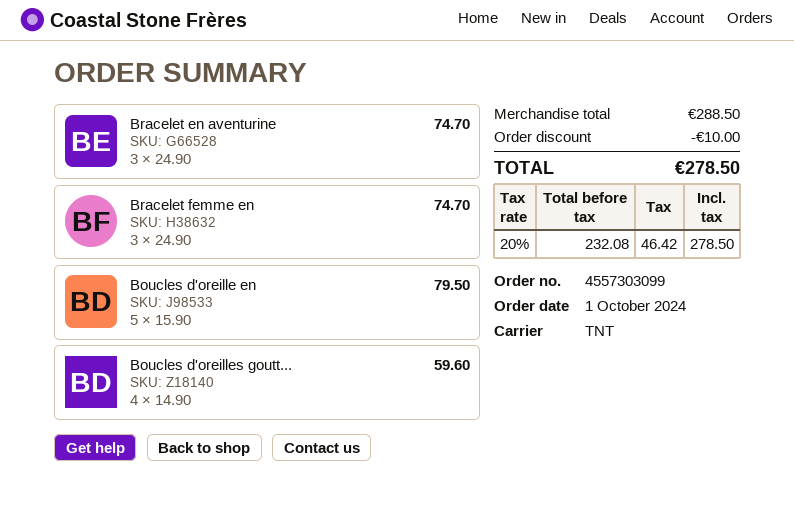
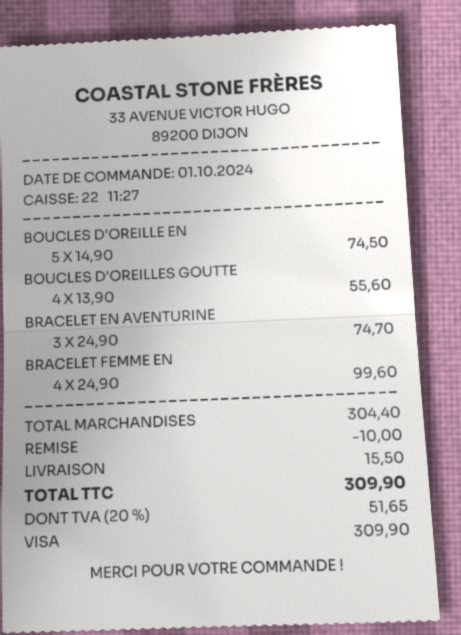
Bracelet femme en: 3 x 24.90 = 74.70 -> 4 x 24.90 = 99.60
Boucles d'oreille en: 5 x 15.90 = 79.50 -> 5 x 14.90 = 74.50
Boucles d'oreilles goutt...: 4 x 14.90 = 59.60 -> 4 x 13.90 = 55.60
subtotal: 288.50 -> 304.40
shipping: none -> 15.50
tax: 20% = 46.42 -> 20% = 51.65
total: 278.50 -> 309.90

